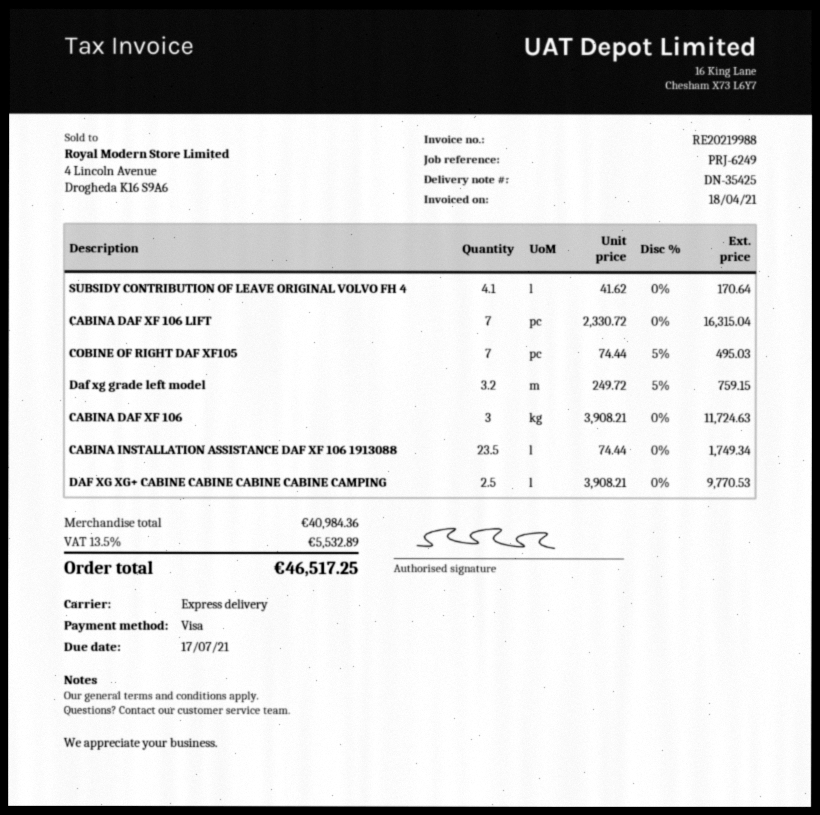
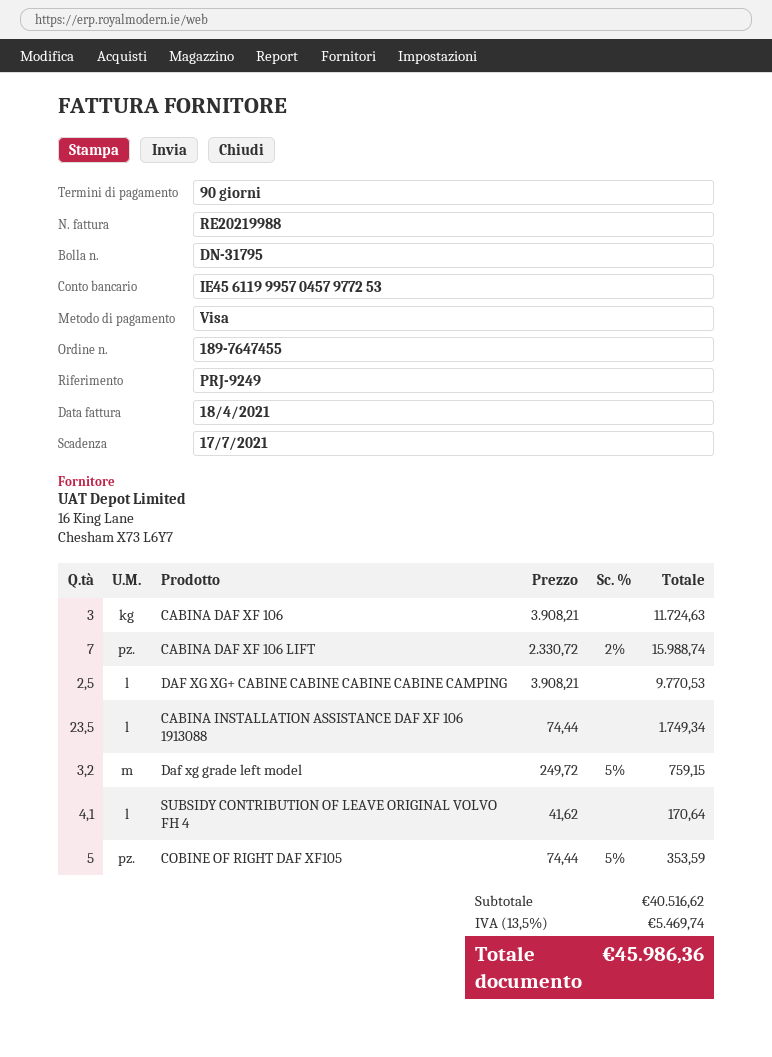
delivery note number: DN-35425 -> DN-31795
reference: PRJ-6249 -> PRJ-9249
CABINA DAF XF 106 LIFT: 7 x 2330.72 = 16315.04 -> 7 x 2330.72 - 2% = 15988.74
COBINE OF RIGHT DAF XF105: 7 x 74.44 - 5% = 495.03 -> 5 x 74.44 - 5% = 353.59
subtotal: 40984.36 -> 40516.62
tax: 13.5% = 5532.89 -> 13.5% = 5469.74
total: 46517.25 -> 45986.36

